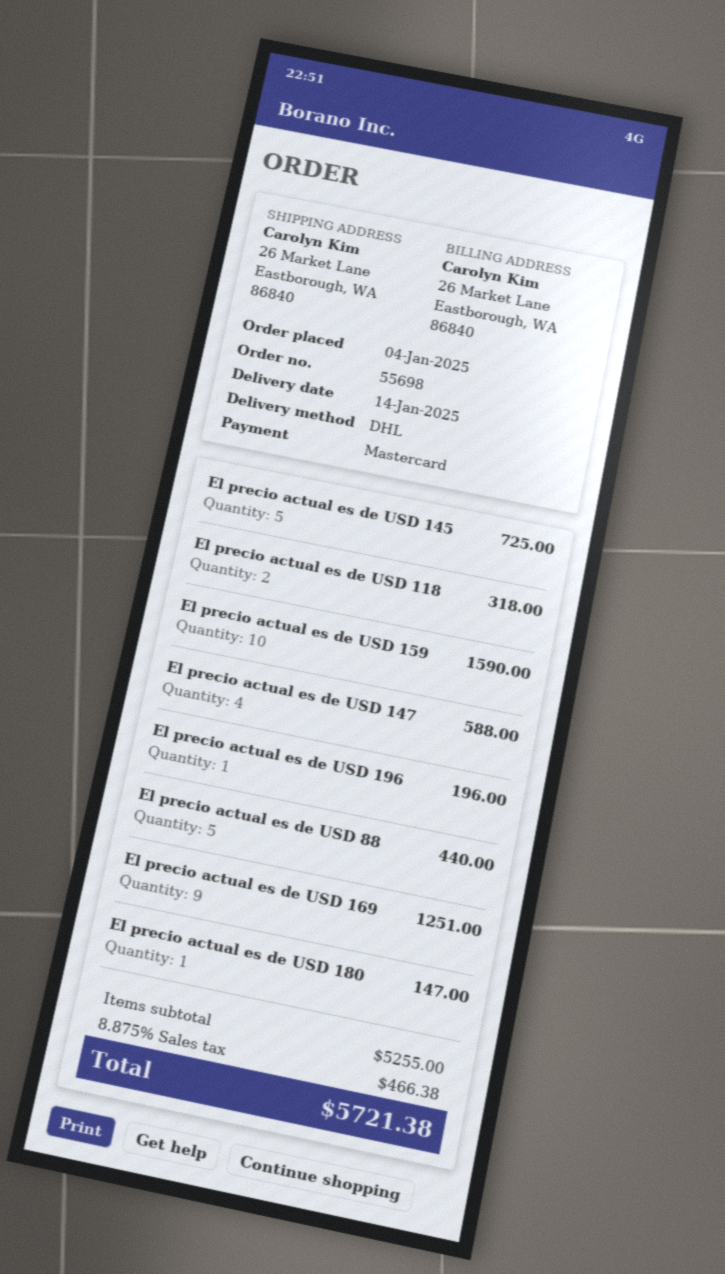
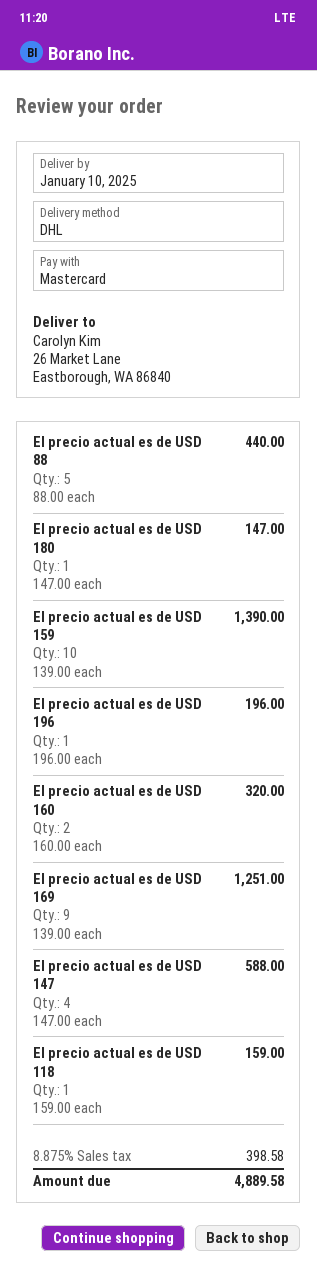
delivery date: 2025-01-14 -> 2025-01-10
El precio actual es de USD 145: 5 for 725.00 -> none
El precio actual es de USD 118: 2 for 318.00 -> 1 for 159.00
El precio actual es de USD 159: 10 for 1590.00 -> 10 for 1390.00
El precio actual es de USD 160: none -> 2 for 320.00
tax: 8.875% = 466.38 -> 8.875% = 398.58
total: 5721.38 -> 4889.58

